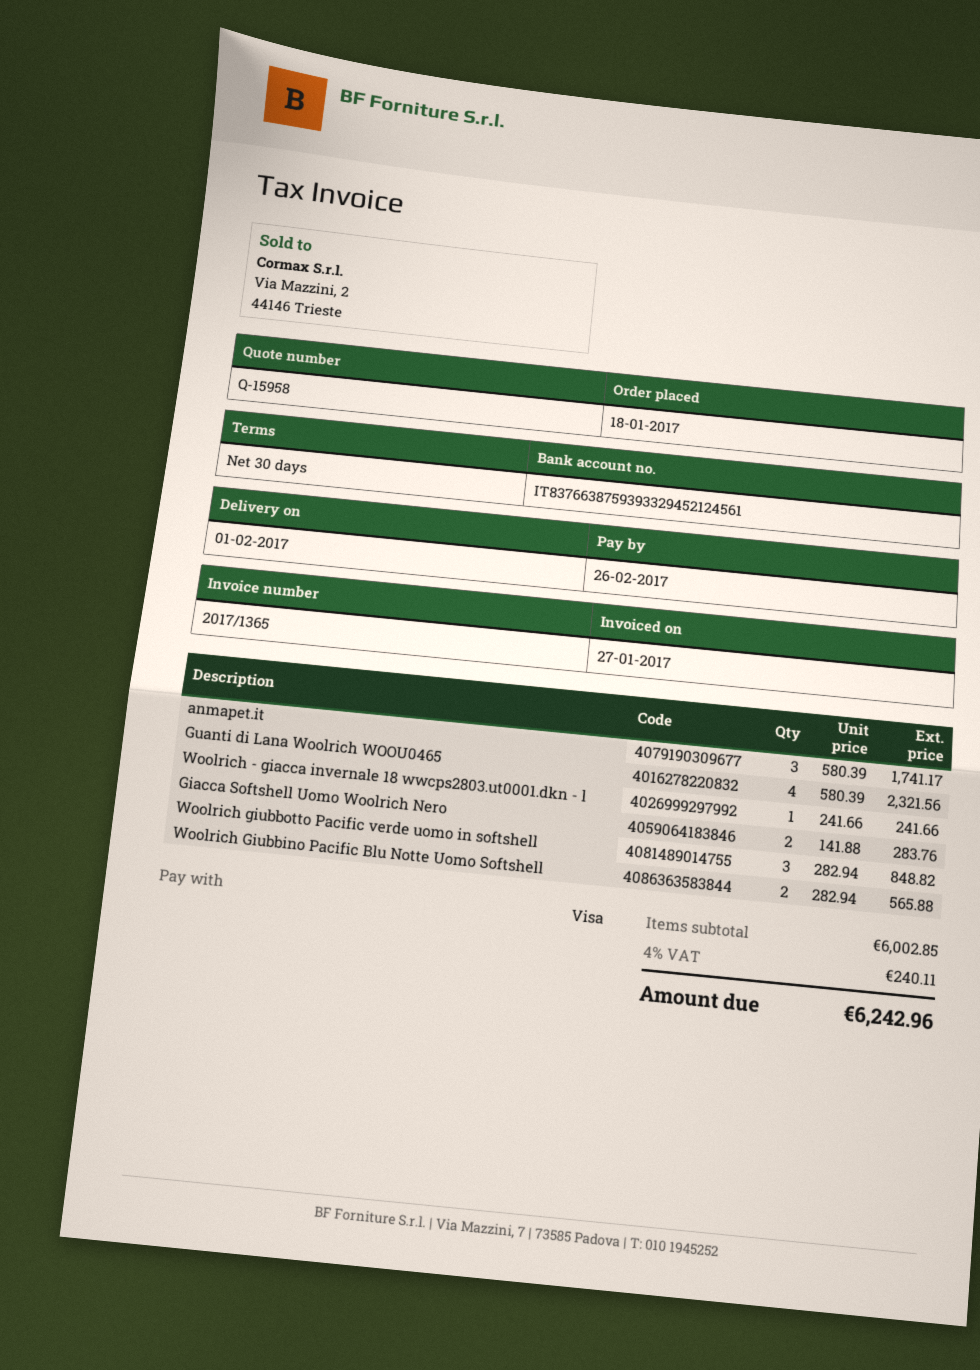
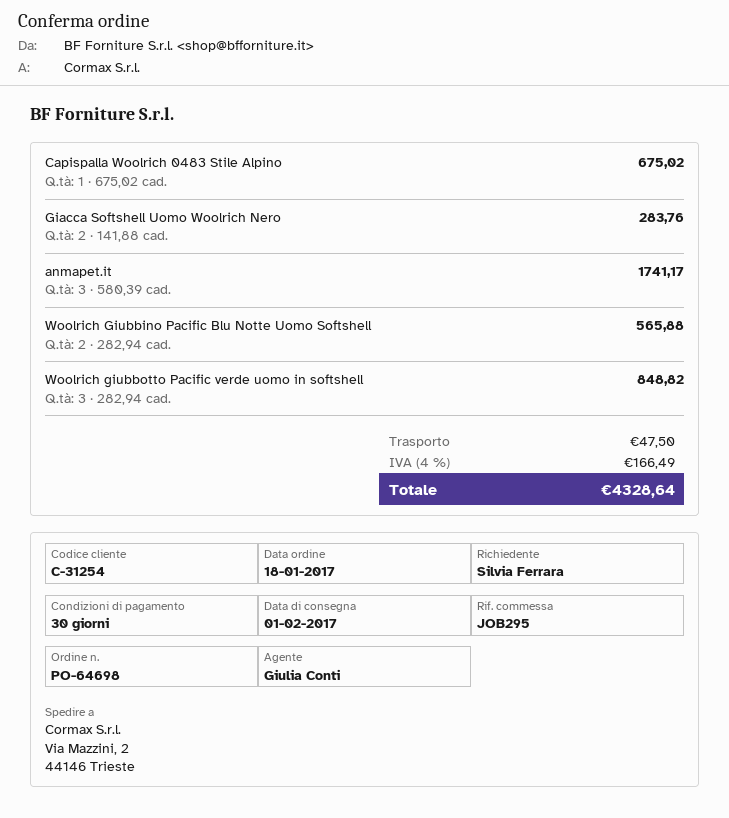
Guanti di Lana Woolrich WOOU0465: 4 x 580.39 = 2321.56 -> none
Woolrich - giacca invernale 18 wwcps2803.ut0001.dkn - l: 1 x 241.66 = 241.66 -> none
Capispalla Woolrich 0483 Stile Alpino: none -> 1 x 675.02 = 675.02
shipping: none -> 47.50
tax: 4% = 240.11 -> 4% = 166.49
total: 6242.96 -> 4328.64

